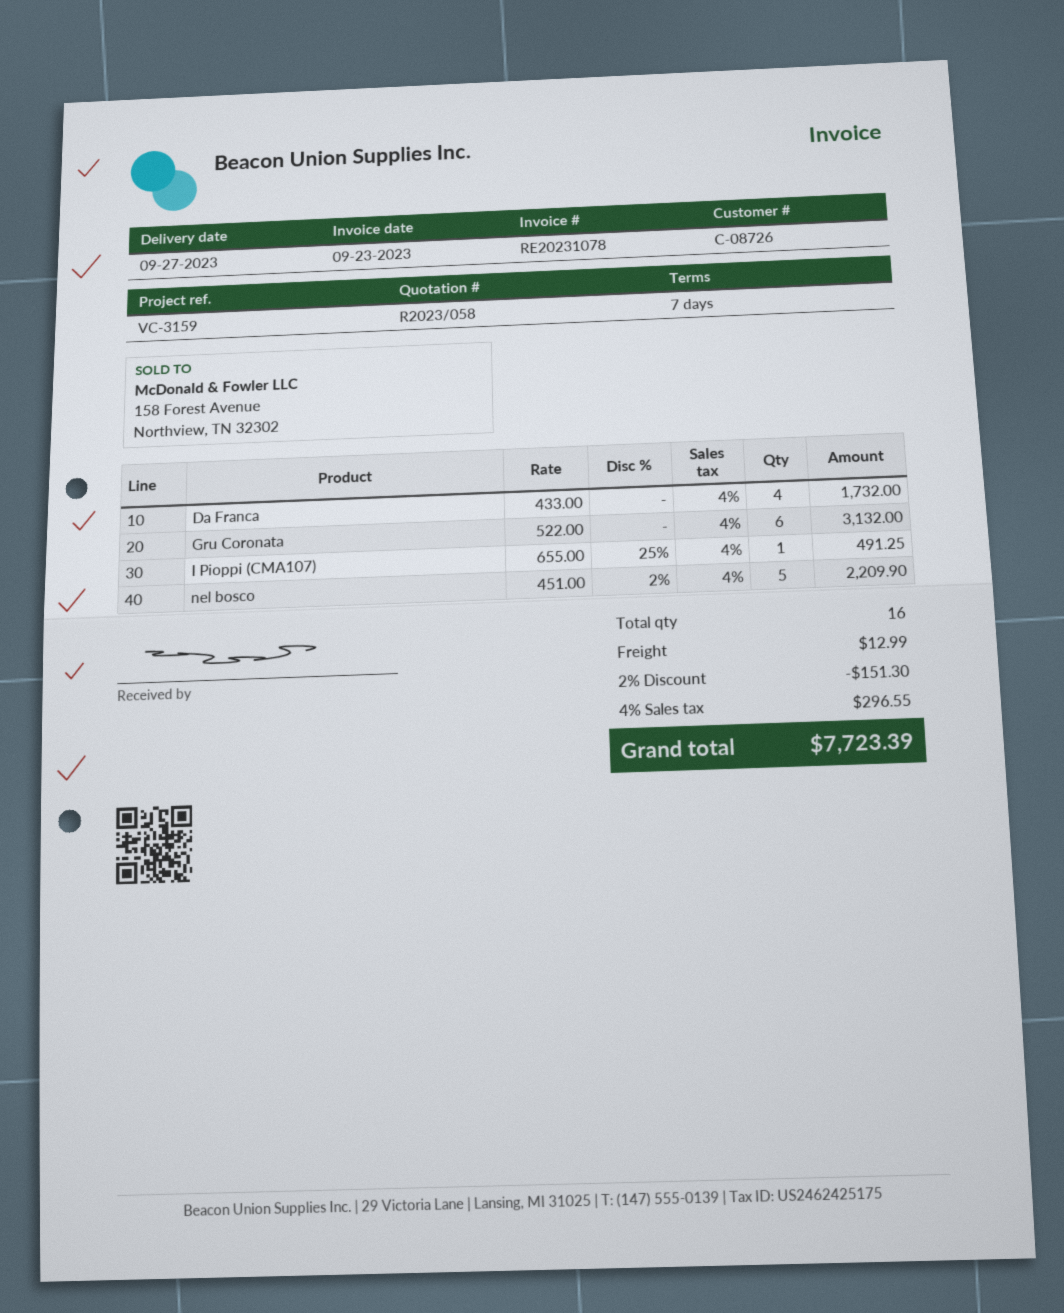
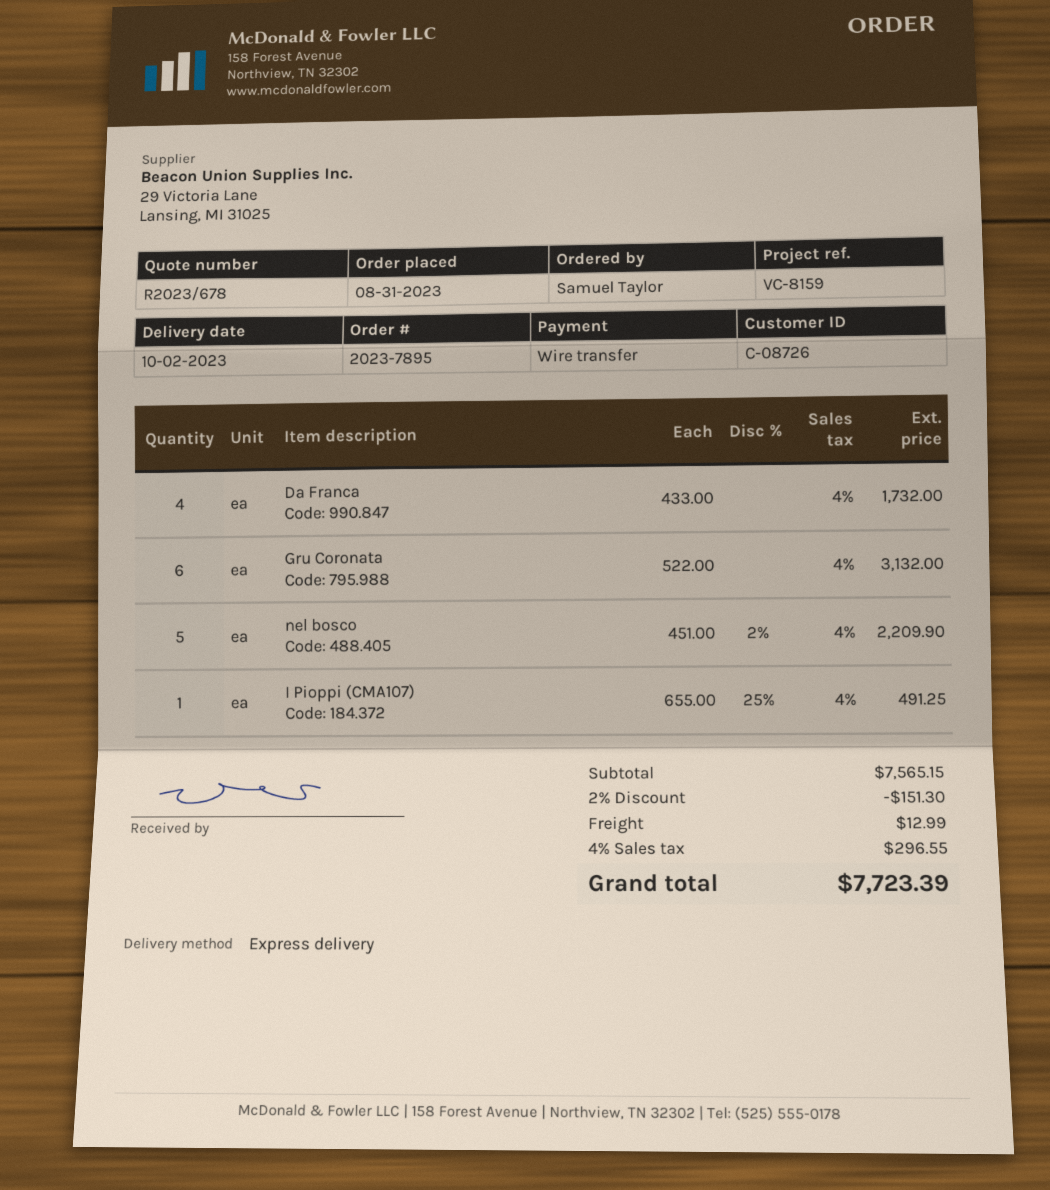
quote number: R2023/058 -> R2023/678
delivery date: 2023-09-27 -> 2023-10-02
reference: VC-3159 -> VC-8159

